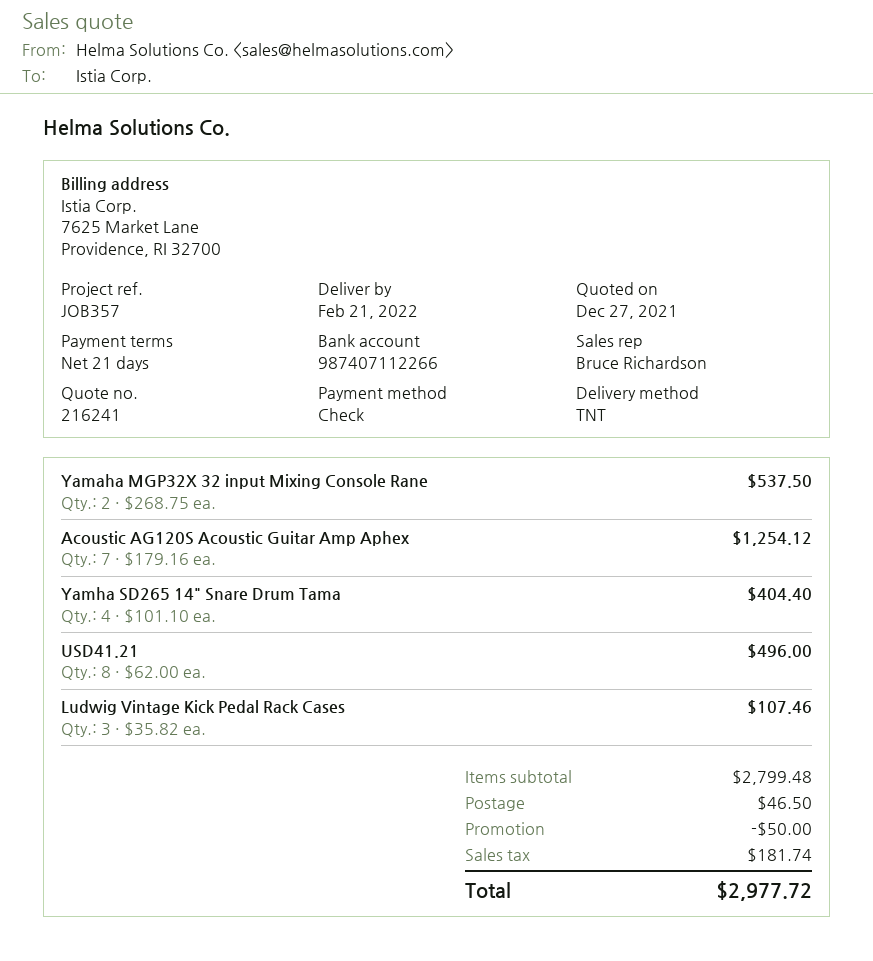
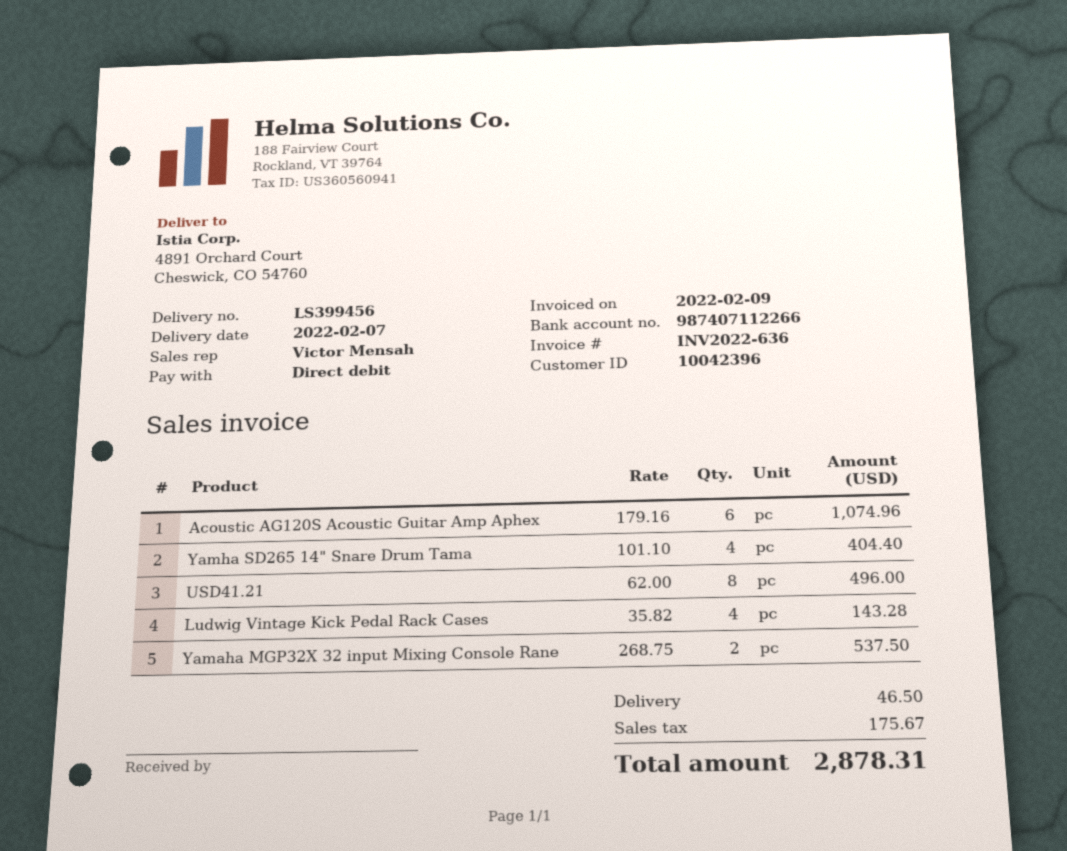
delivery date: 2022-02-21 -> 2022-02-07
sales rep: Bruce Richardson -> Victor Mensah
payment method: cheque -> direct debit
Acoustic AG120S Acoustic Guitar Amp Aphex: 7 x 179.16 = 1254.12 -> 6 x 179.16 = 1074.96
Ludwig Vintage Kick Pedal Rack Cases: 3 x 35.82 = 107.46 -> 4 x 35.82 = 143.28
discount: 50.00 -> none
tax: 181.74 -> 175.67
total: 2977.72 -> 2878.31

